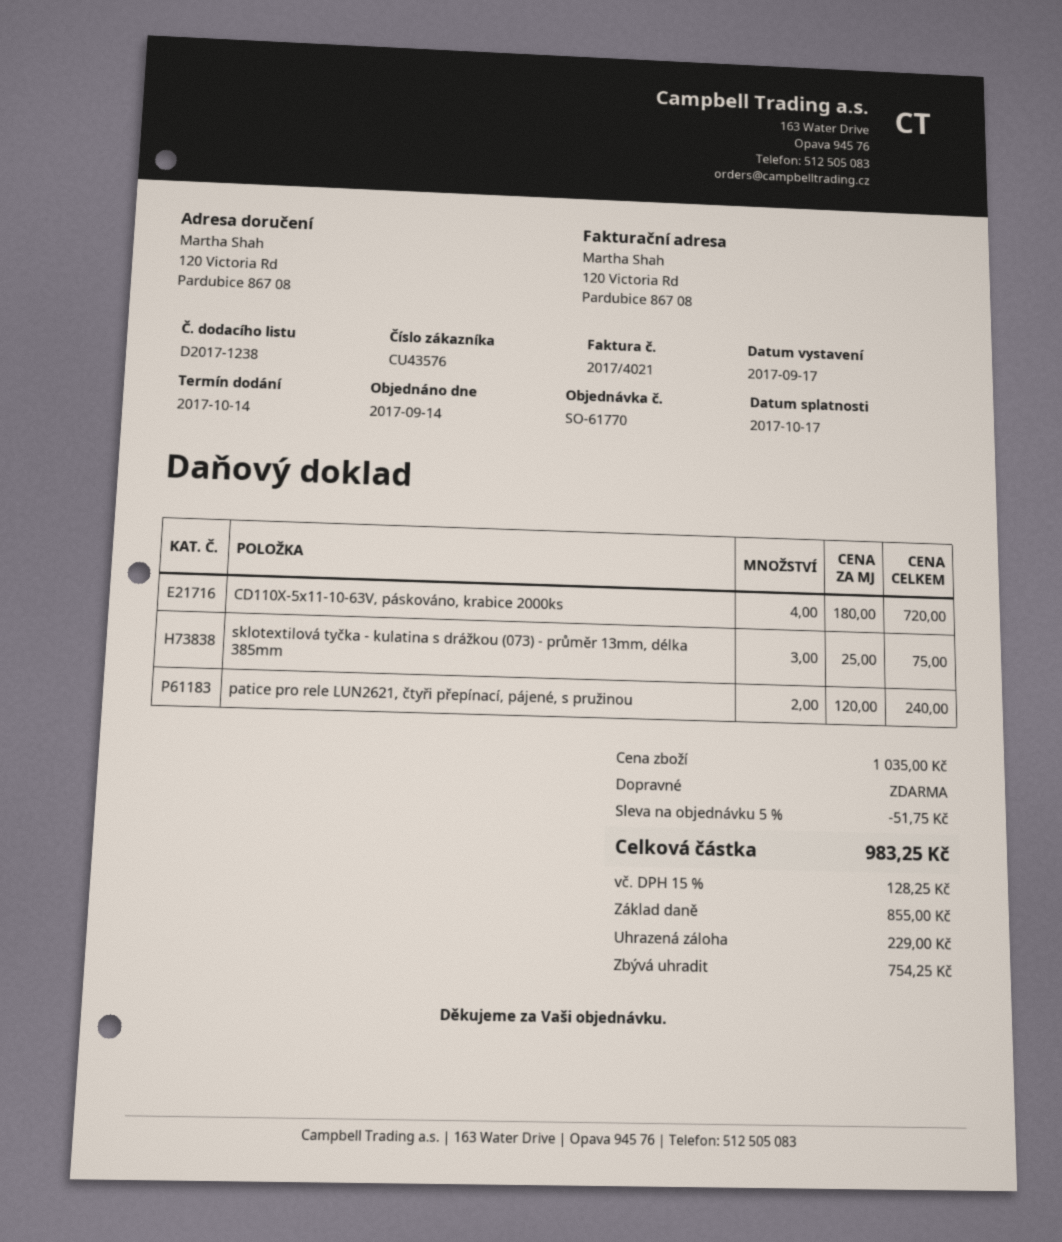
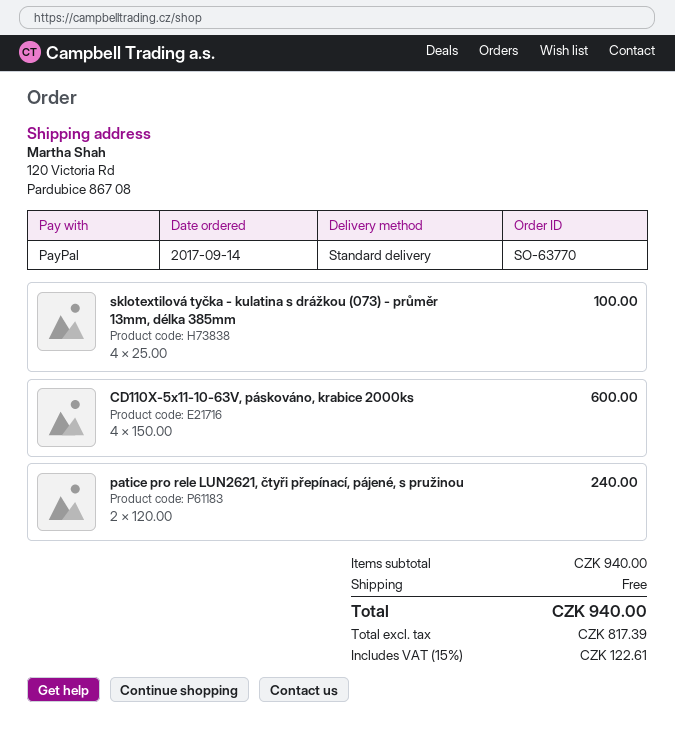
order number: SO-61770 -> SO-63770
CD110X-5x11-10-63V, páskováno, krabice 2000ks: 4 x 180.00 = 720.00 -> 4 x 150.00 = 600.00
sklotextilová tyčka - kulatina s drážkou (073) - průměr 13mm, délka 385mm: 3 x 25.00 = 75.00 -> 4 x 25.00 = 100.00
subtotal: 1035.00 -> 940.00
discount: 5% = 51.75 -> none
net: 855.00 -> 817.39
tax: 15% = 128.25 -> 15% = 122.61
total: 983.25 -> 940.00

